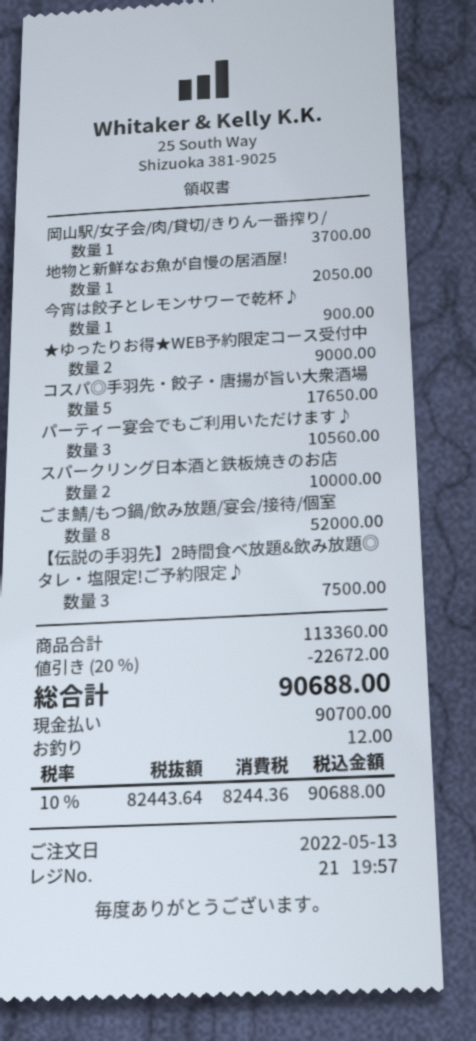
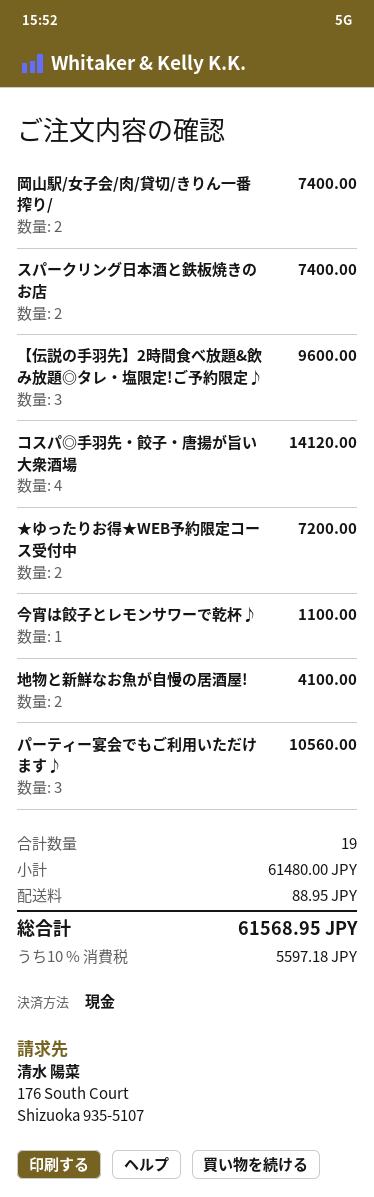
岡山駅/女子会/肉/貸切/きりん一番搾り/: 1 for 3700.00 -> 2 for 7400.00
地物と新鮮なお魚が自慢の居酒屋!: 1 for 2050.00 -> 2 for 4100.00
今宵は餃子とレモンサワーで乾杯♪: 1 for 900.00 -> 1 for 1100.00
★ゆったりお得★WEB予約限定コース受付中: 2 for 9000.00 -> 2 for 7200.00
コスパ◎手羽先・餃子・唐揚が旨い大衆酒場: 5 for 17650.00 -> 4 for 14120.00
スパークリング日本酒と鉄板焼きのお店: 2 for 10000.00 -> 2 for 7400.00
ごま鯖/もつ鍋/飲み放題/宴会/接待/個室: 8 for 52000.00 -> none
【伝説の手羽先】2時間食べ放題&飲み放題◎タレ・塩限定!ご予約限定♪: 3 for 7500.00 -> 3 for 9600.00
subtotal: 113360.00 -> 61480.00
discount: 20% = 22672.00 -> none
shipping: none -> 88.95
tax: 10% = 8244.36 -> 10% = 5597.18
total: 90688.00 -> 61568.95

